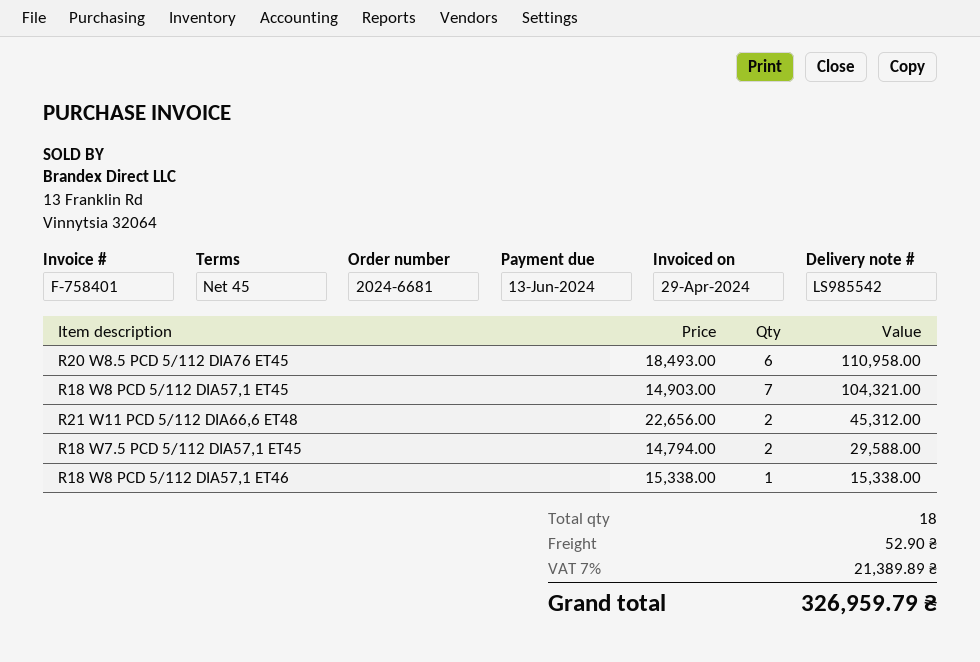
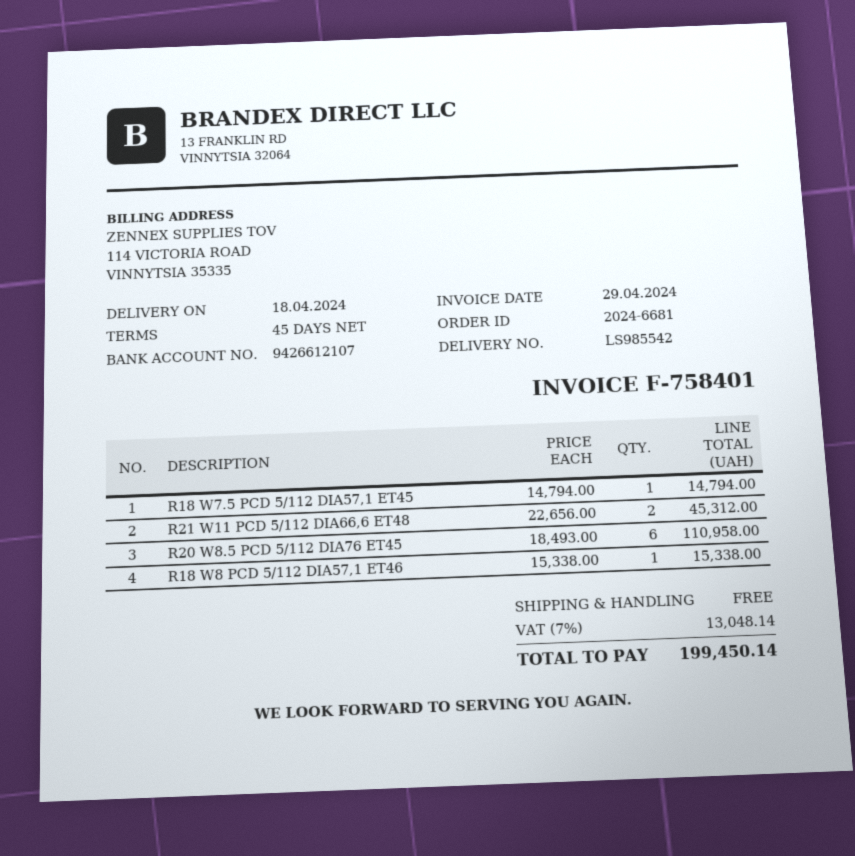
R18 W8 PCD 5/112 DIA57,1 ET45: 7 x 14903.00 = 104321.00 -> none
R18 W7.5 PCD 5/112 DIA57,1 ET45: 2 x 14794.00 = 29588.00 -> 1 x 14794.00 = 14794.00
shipping: 52.90 -> 0.00
tax: 7% = 21389.89 -> 7% = 13048.14
total: 326959.79 -> 199450.14

